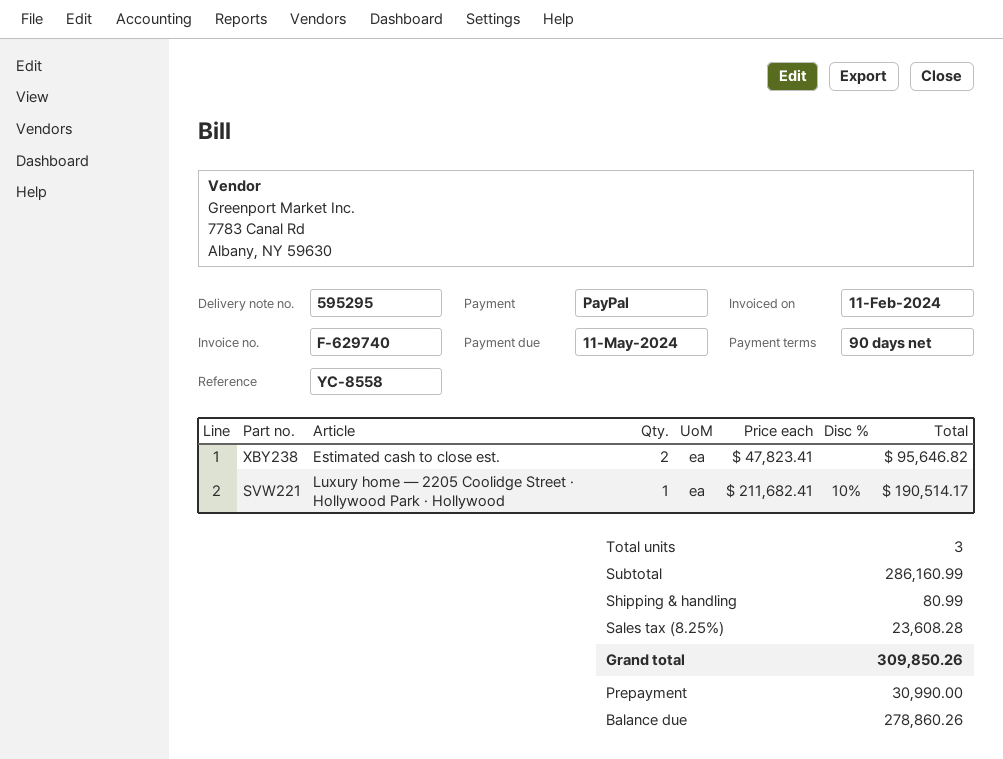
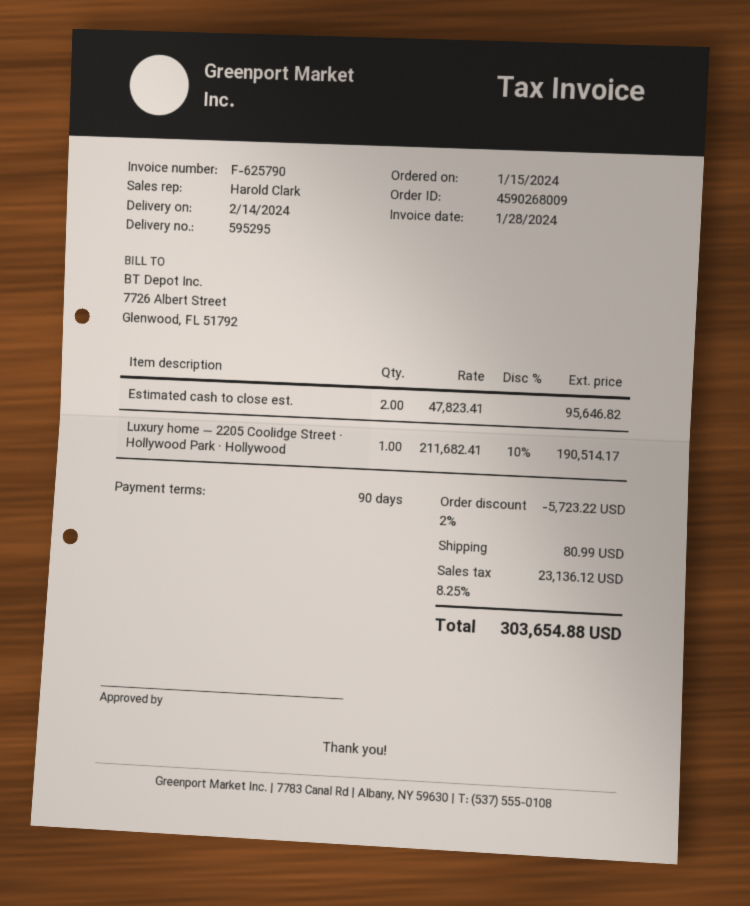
invoice number: F-629740 -> F-625790
invoice date: 2024-02-11 -> 2024-01-28
discount: none -> 2% = 5723.22
tax: 8.25% = 23608.28 -> 8.25% = 23136.12
total: 309850.26 -> 303654.88

